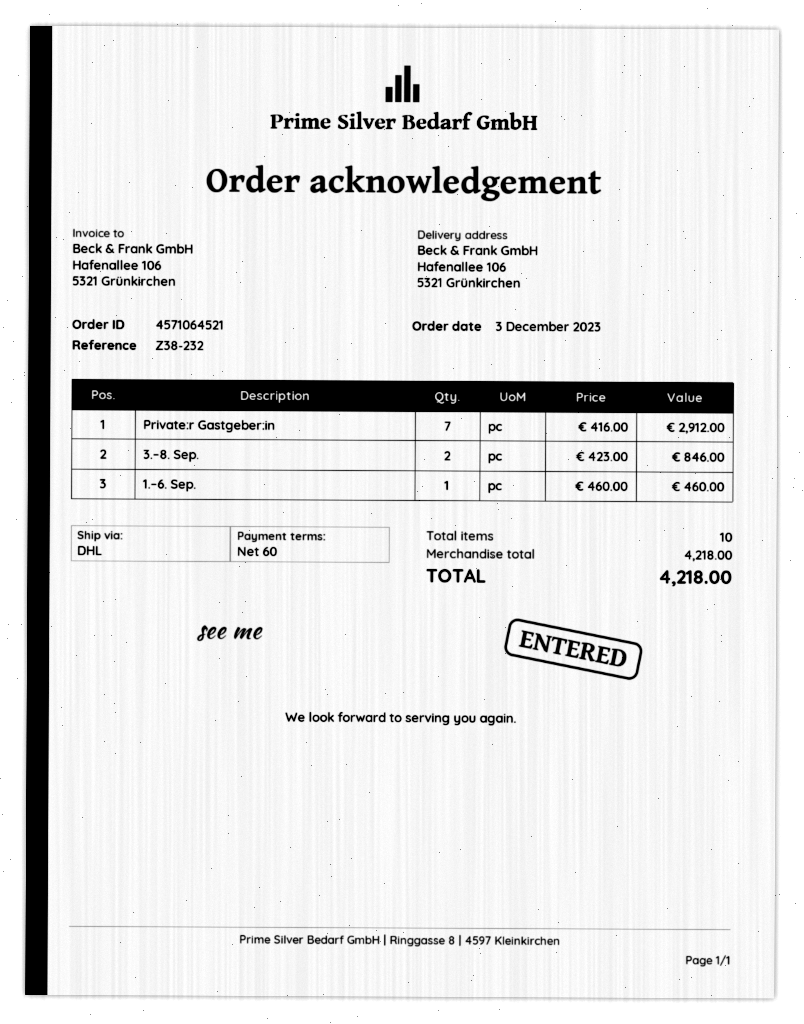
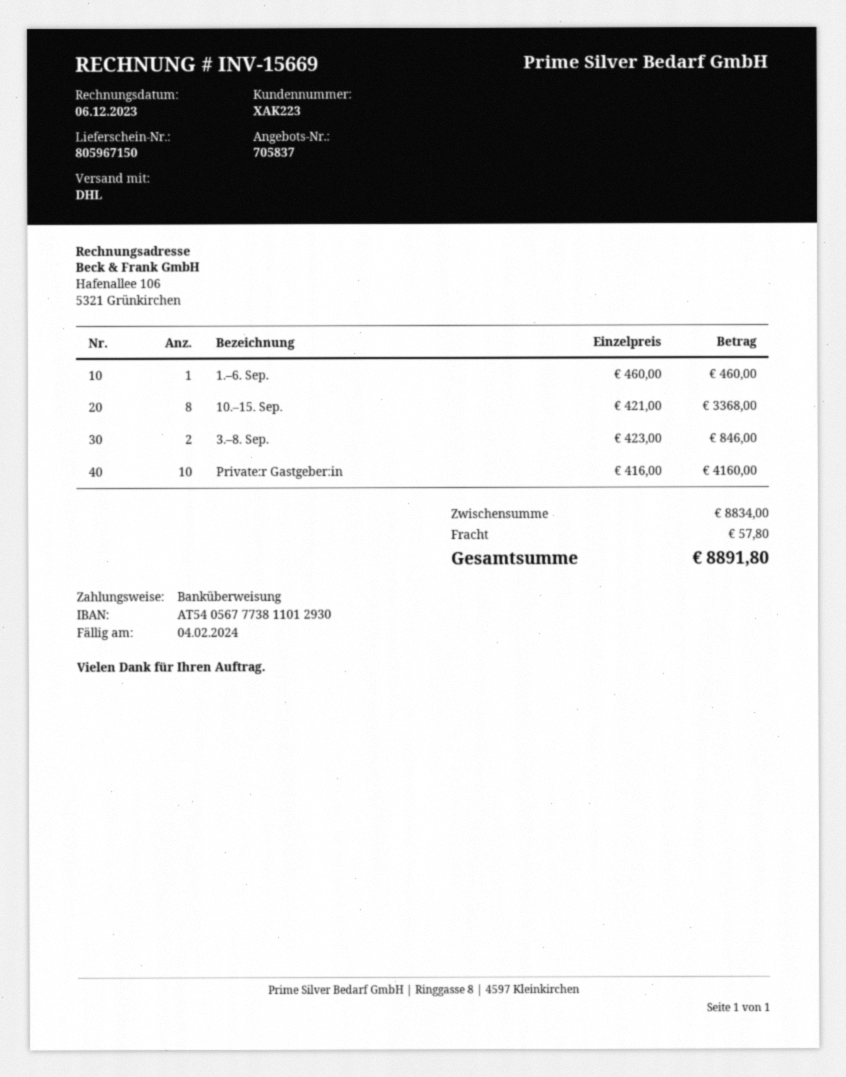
Private:r Gastgeber:in: 7 x 416.00 = 2912.00 -> 10 x 416.00 = 4160.00
10.–15. Sep.: none -> 8 x 421.00 = 3368.00
subtotal: 4218.00 -> 8834.00
shipping: none -> 57.80
total: 4218.00 -> 8891.80

